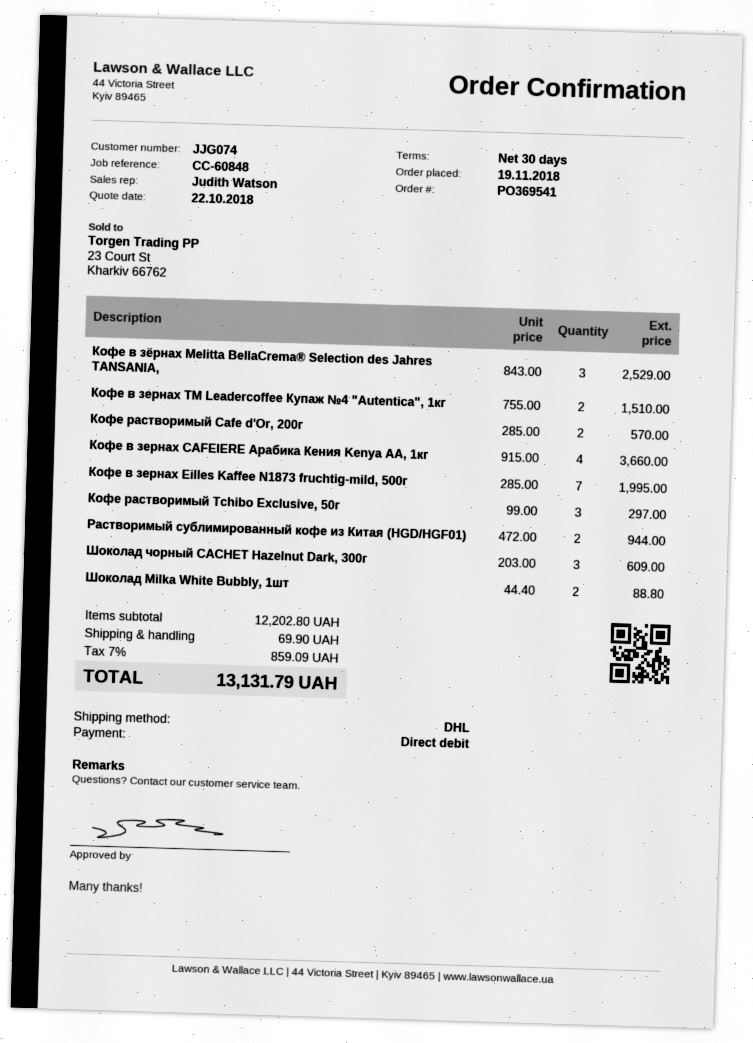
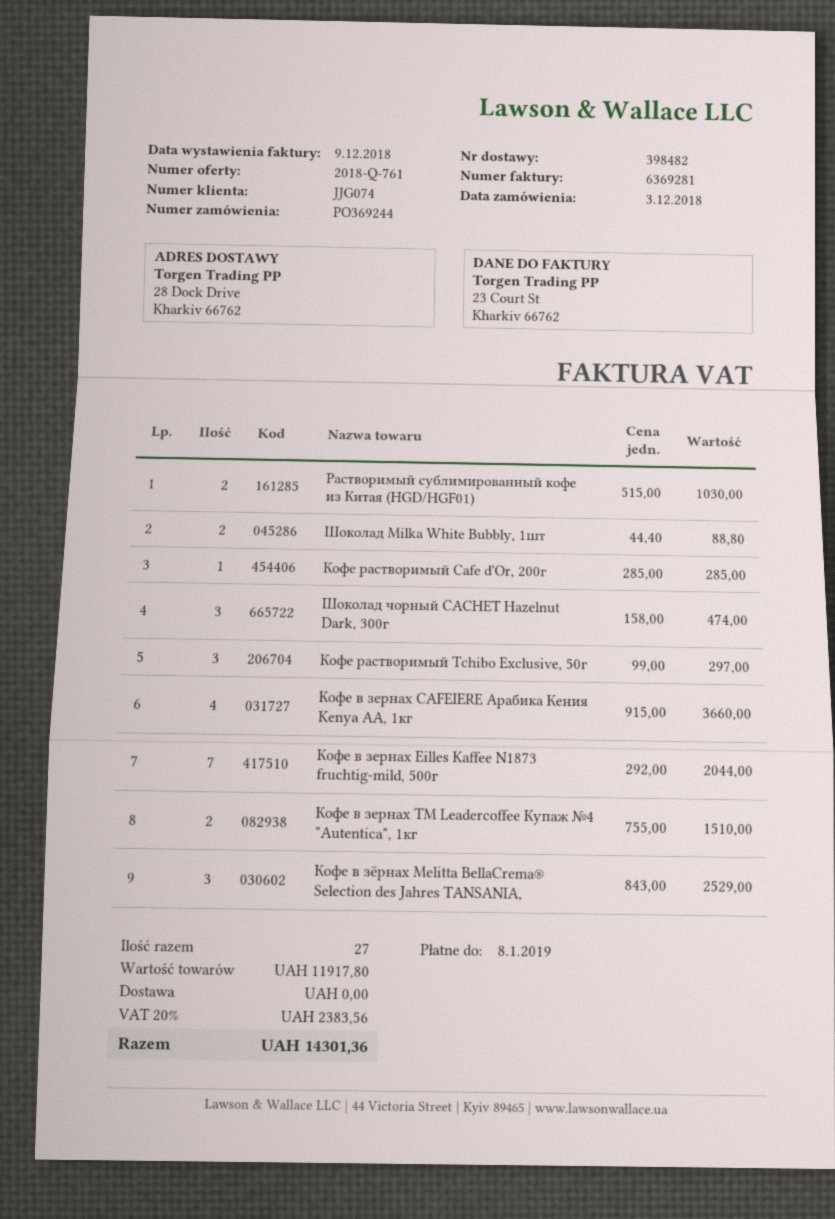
order number: PO369541 -> PO369244
order date: 2018-11-19 -> 2018-12-03
Кофе растворимый Cafe d'Or, 200г: 2 x 285.00 = 570.00 -> 1 x 285.00 = 285.00
Кофе в зернах Eilles Kaffee N1873 fruchtig-mild, 500г: 7 x 285.00 = 1995.00 -> 7 x 292.00 = 2044.00
Растворимый сублимированный кофе из Китая (HGD/HGF01): 2 x 472.00 = 944.00 -> 2 x 515.00 = 1030.00
Шоколад чорный CACHET Hazelnut Dark, 300г: 3 x 203.00 = 609.00 -> 3 x 158.00 = 474.00
subtotal: 12202.80 -> 11917.80
shipping: 69.90 -> 0.00
tax: 7% = 859.09 -> 20% = 2383.56
total: 13131.79 -> 14301.36

